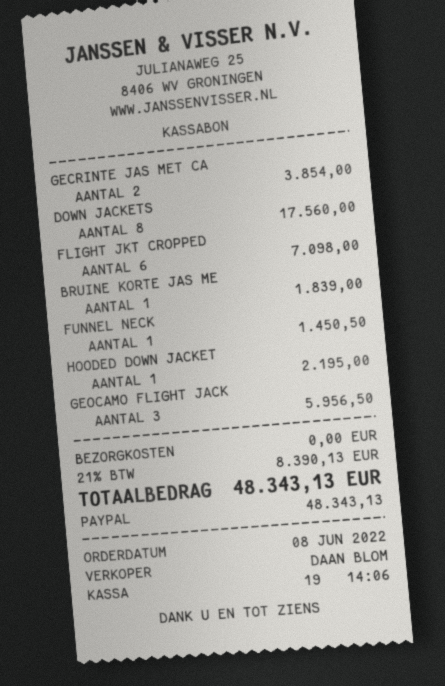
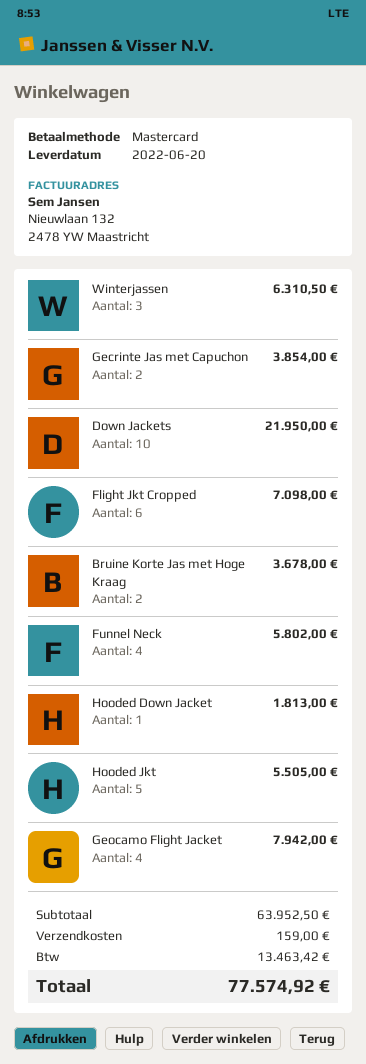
payment method: PayPal -> Mastercard
DOWN JACKETS: 8 for 17560.00 -> 10 for 21950.00
BRUINE KORTE JAS ME: 1 for 1839.00 -> 2 for 3678.00
FUNNEL NECK: 1 for 1450.50 -> 4 for 5802.00
HOODED DOWN JACKET: 1 for 2195.00 -> 1 for 1813.00
GEOCAMO FLIGHT JACK: 3 for 5956.50 -> 4 for 7942.00
Winterjassen: none -> 3 for 6310.50
Hooded Jkt: none -> 5 for 5505.00
shipping: 0.00 -> 159.00
tax: 8390.13 -> 13463.42
total: 48343.13 -> 77574.92

